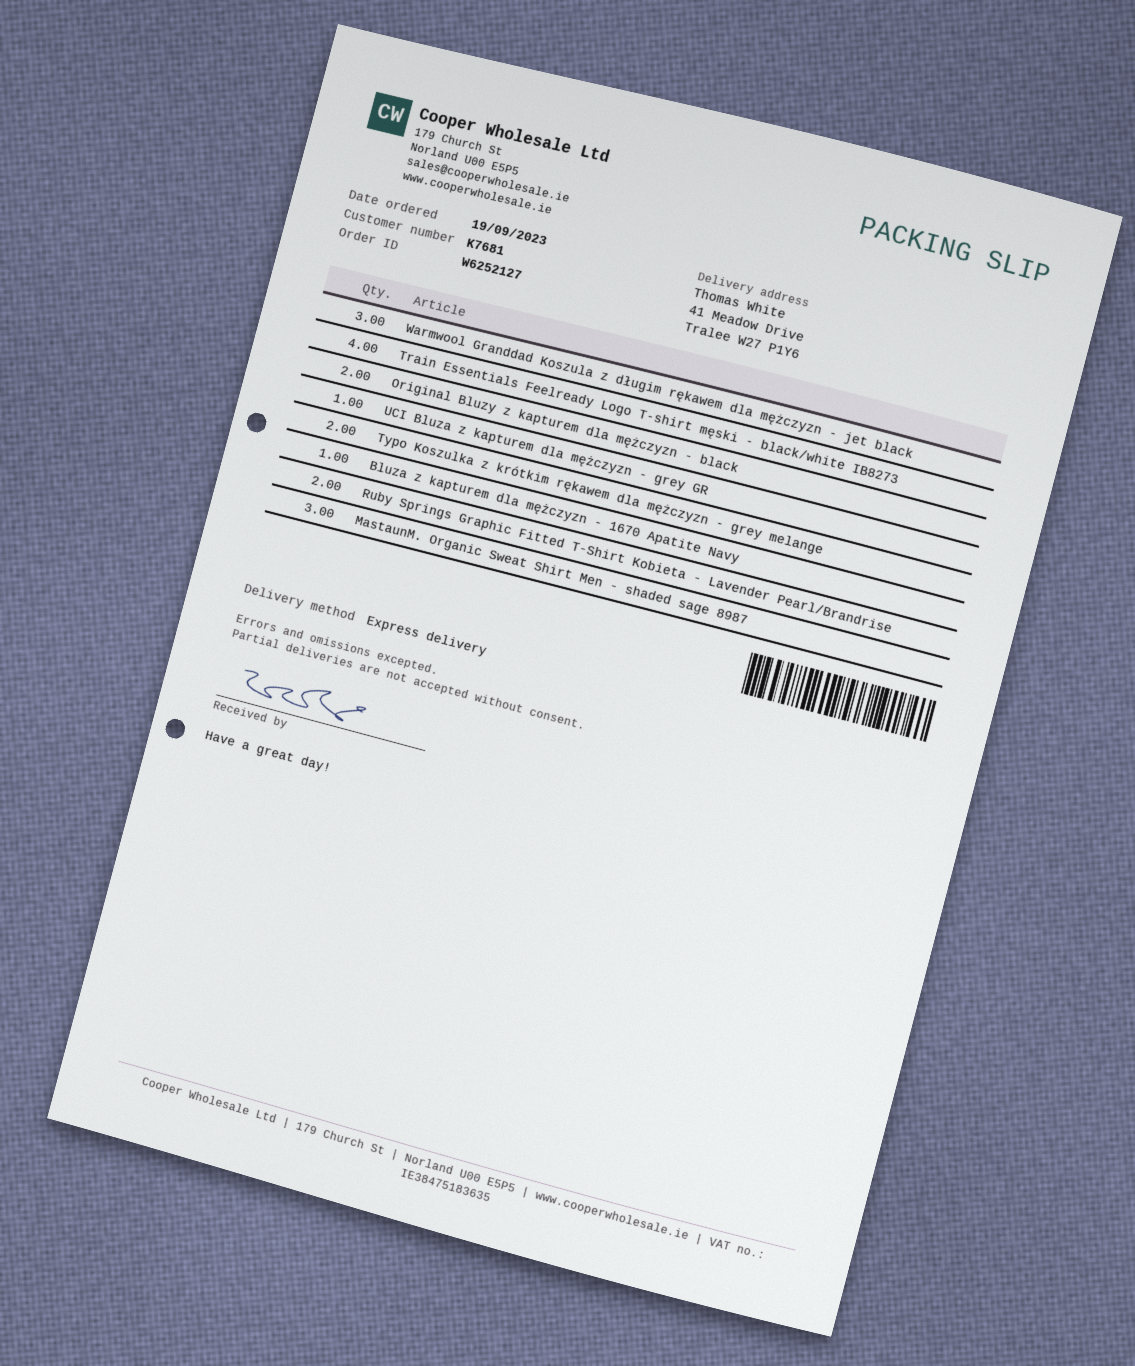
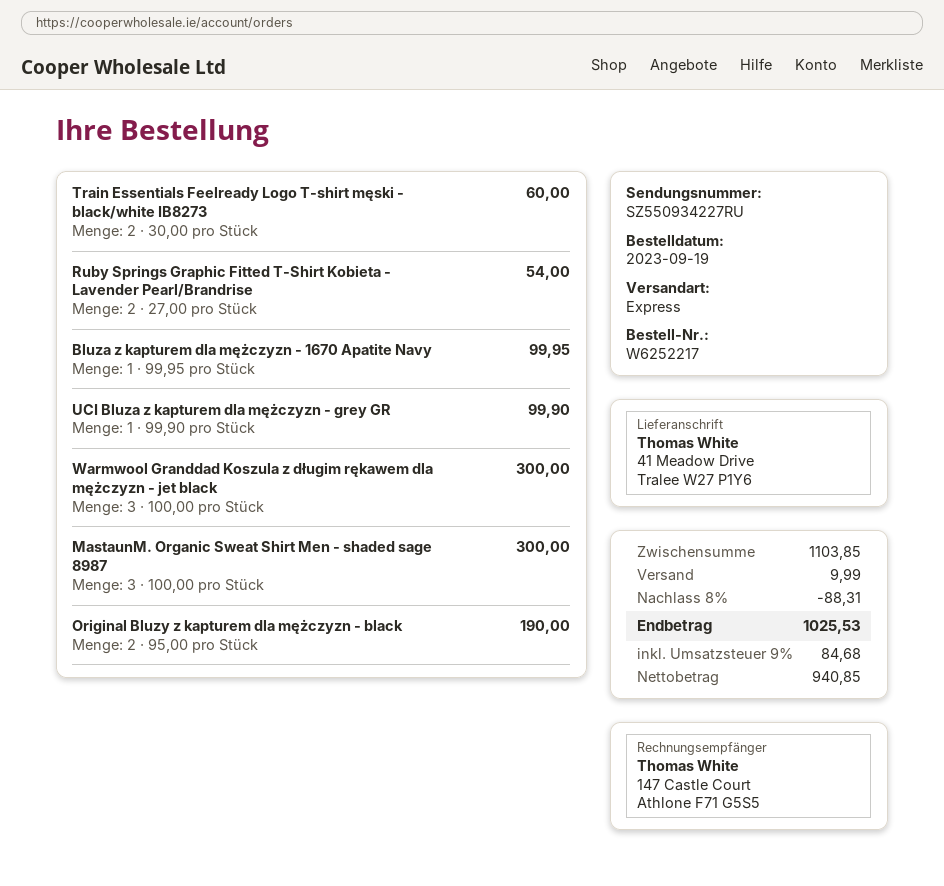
order number: W6252127 -> W6252217
Train Essentials Feelready Logo T-shirt męski - black/white IB8273: 4 -> 2
Typo Koszulka z krótkim rękawem dla mężczyzn - grey melange: 2 -> none

